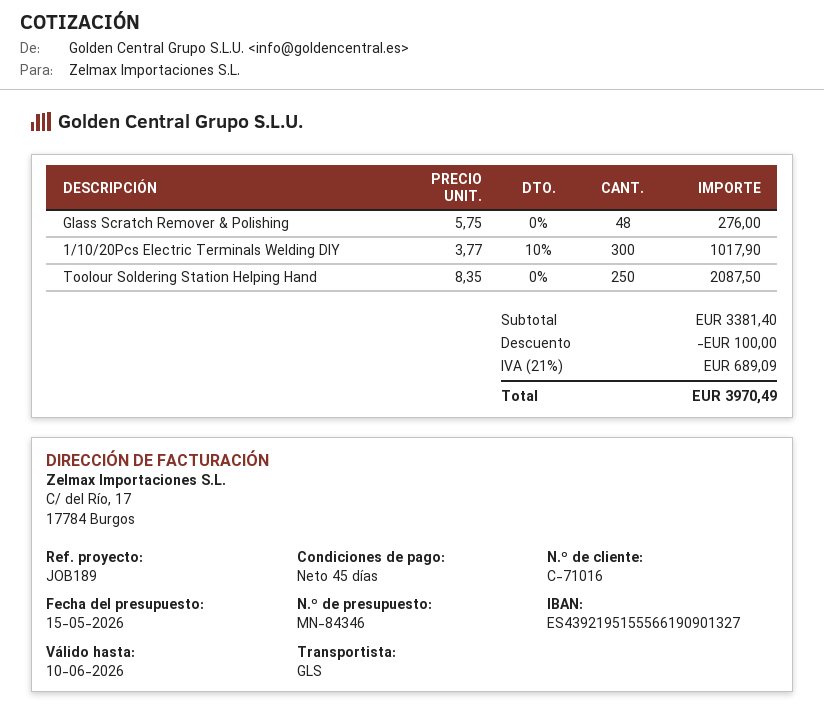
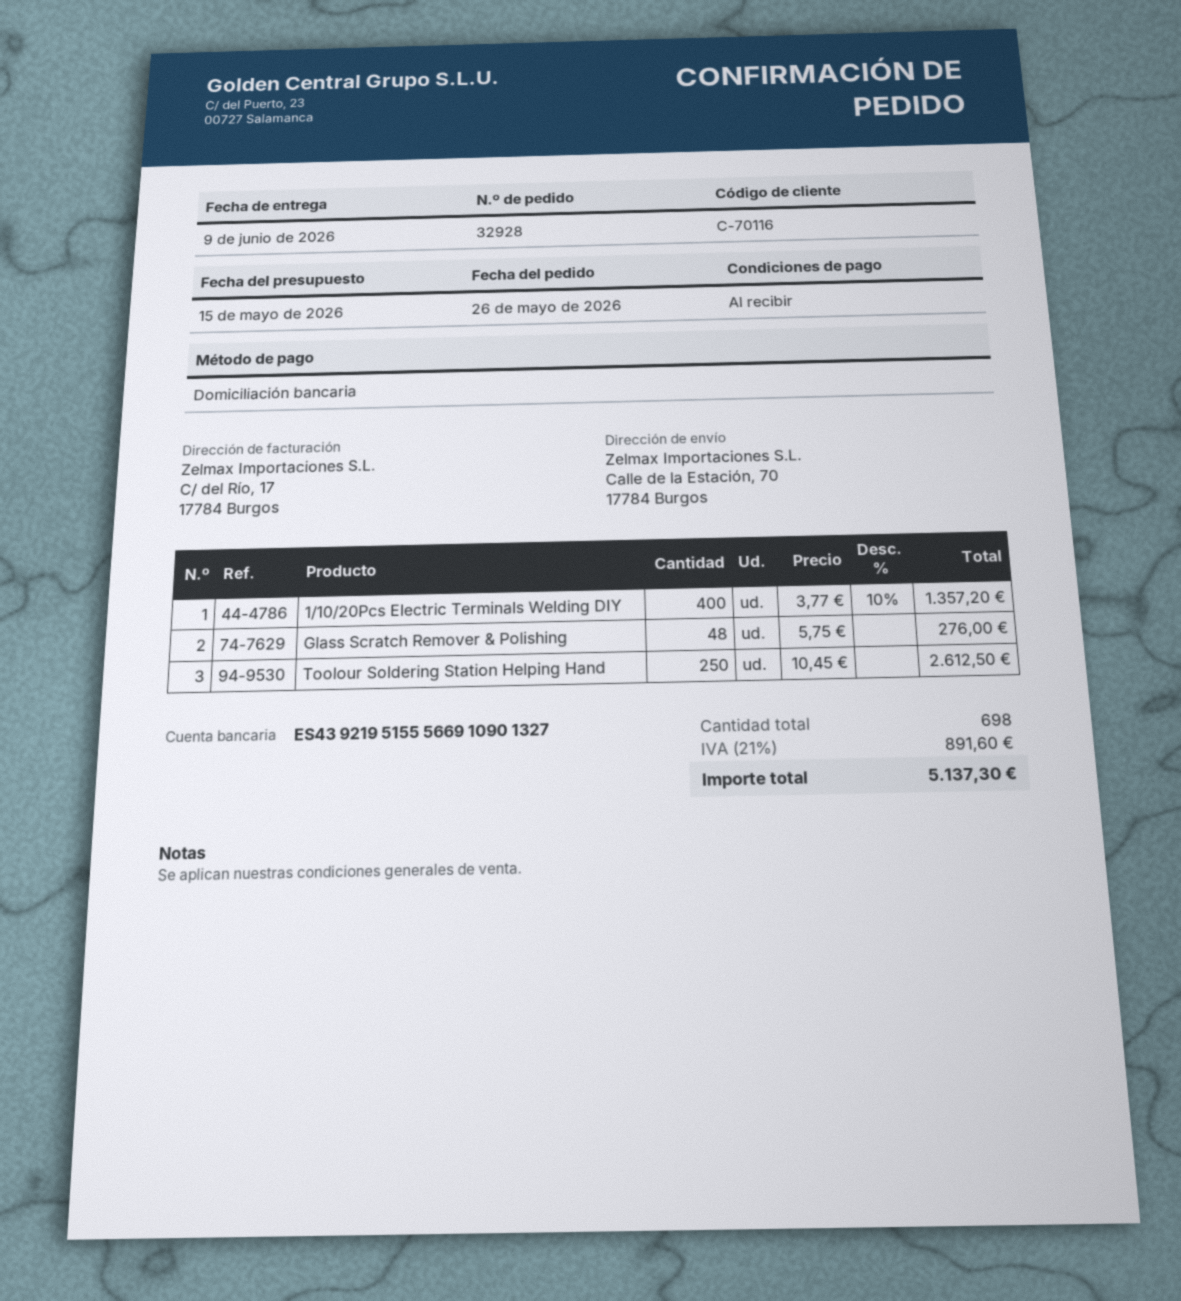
payment terms: 45 days -> on receipt
customer number: C-71016 -> C-70116
bank account: ES4392195155566190901327 -> ES4392195155566910901327
1/10/20Pcs Electric Terminals Welding DIY: 300 x 3.77 - 10% = 1017.90 -> 400 x 3.77 - 10% = 1357.20
Toolour Soldering Station Helping Hand: 250 x 8.35 = 2087.50 -> 250 x 10.45 = 2612.50
discount: 100.00 -> none
tax: 21% = 689.09 -> 21% = 891.60
total: 3970.49 -> 5137.30

